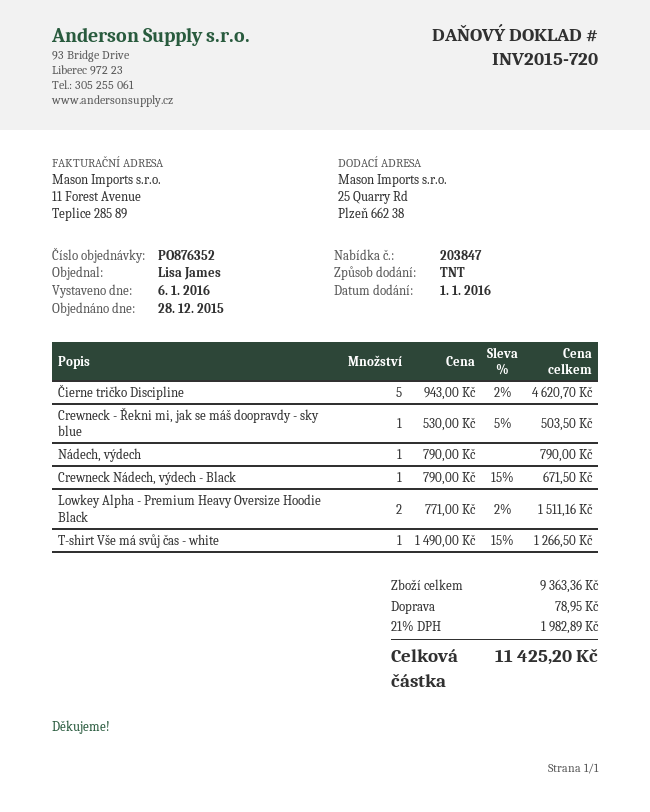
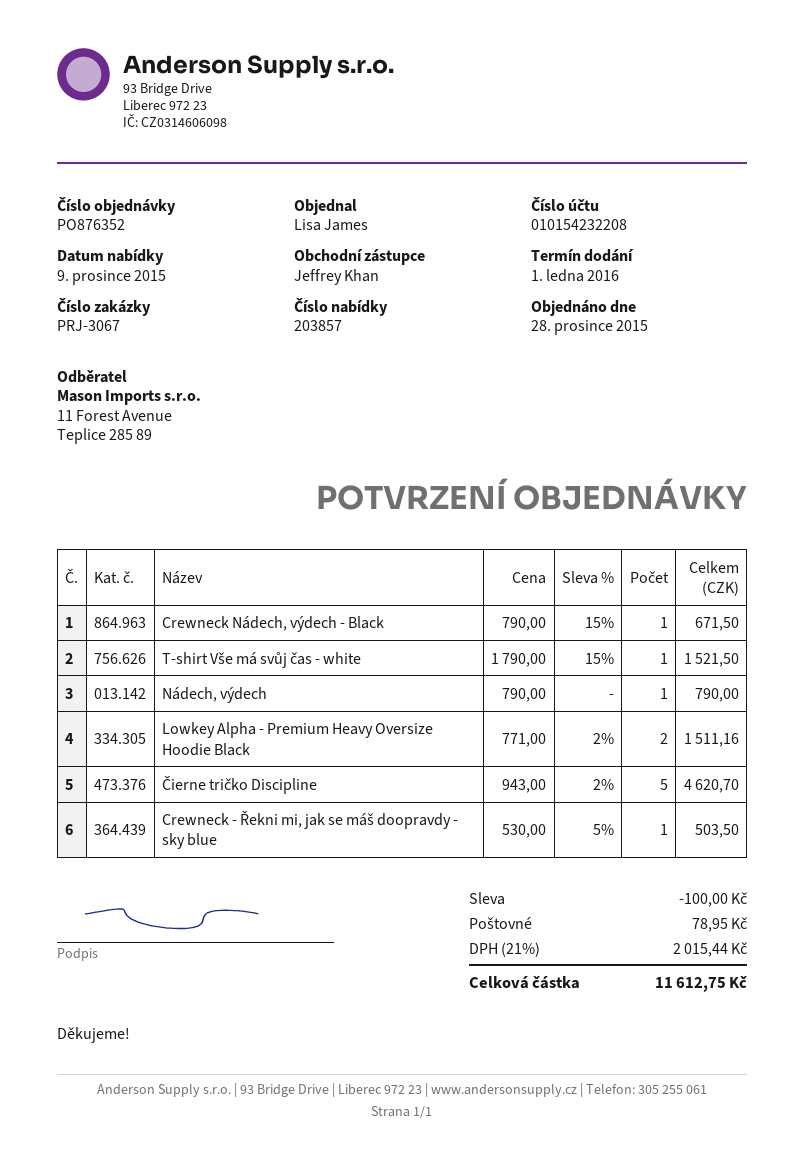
quote number: 203847 -> 203857
T-shirt Vše má svůj čas - white: 1 x 1490.00 - 15% = 1266.50 -> 1 x 1790.00 - 15% = 1521.50
discount: none -> 100.00
tax: 21% = 1982.89 -> 21% = 2015.44
total: 11425.20 -> 11612.75

